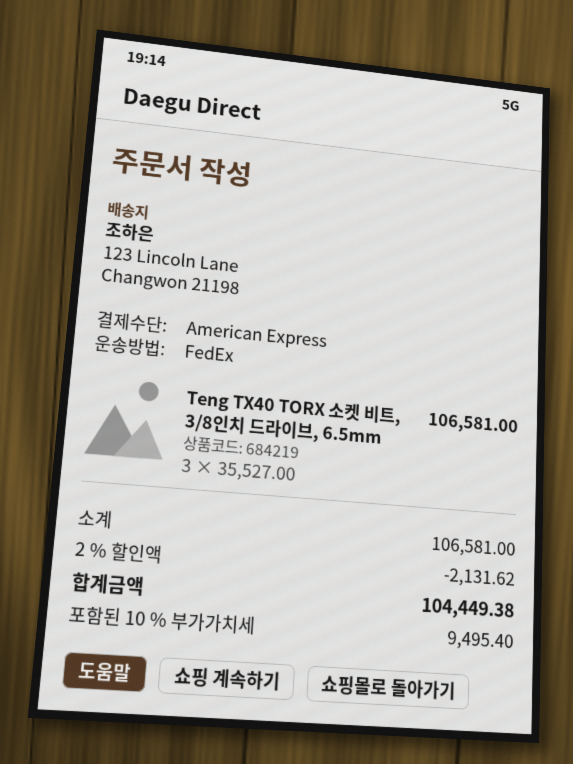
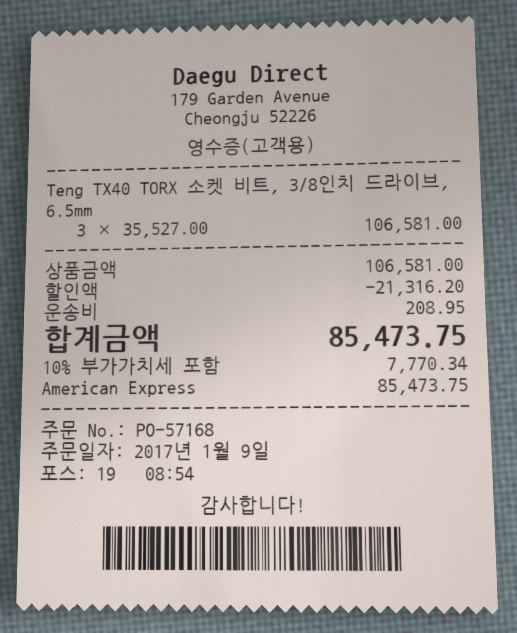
discount: 2131.62 -> 21316.20
shipping: none -> 208.95
tax: 10% = 9495.40 -> 10% = 7770.34
total: 104449.38 -> 85473.75

